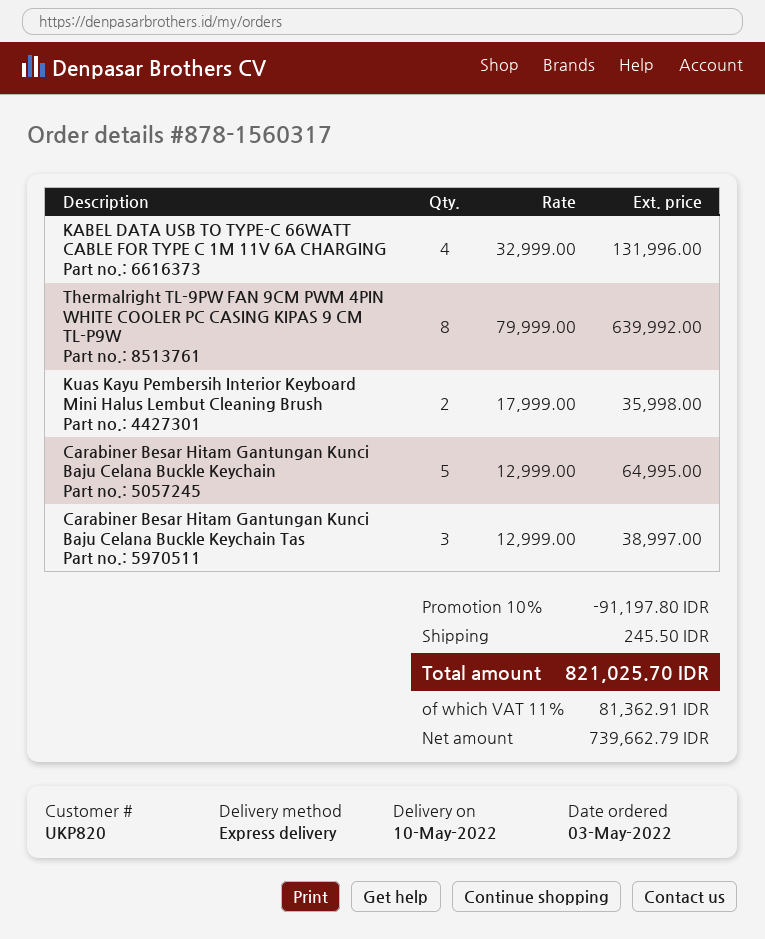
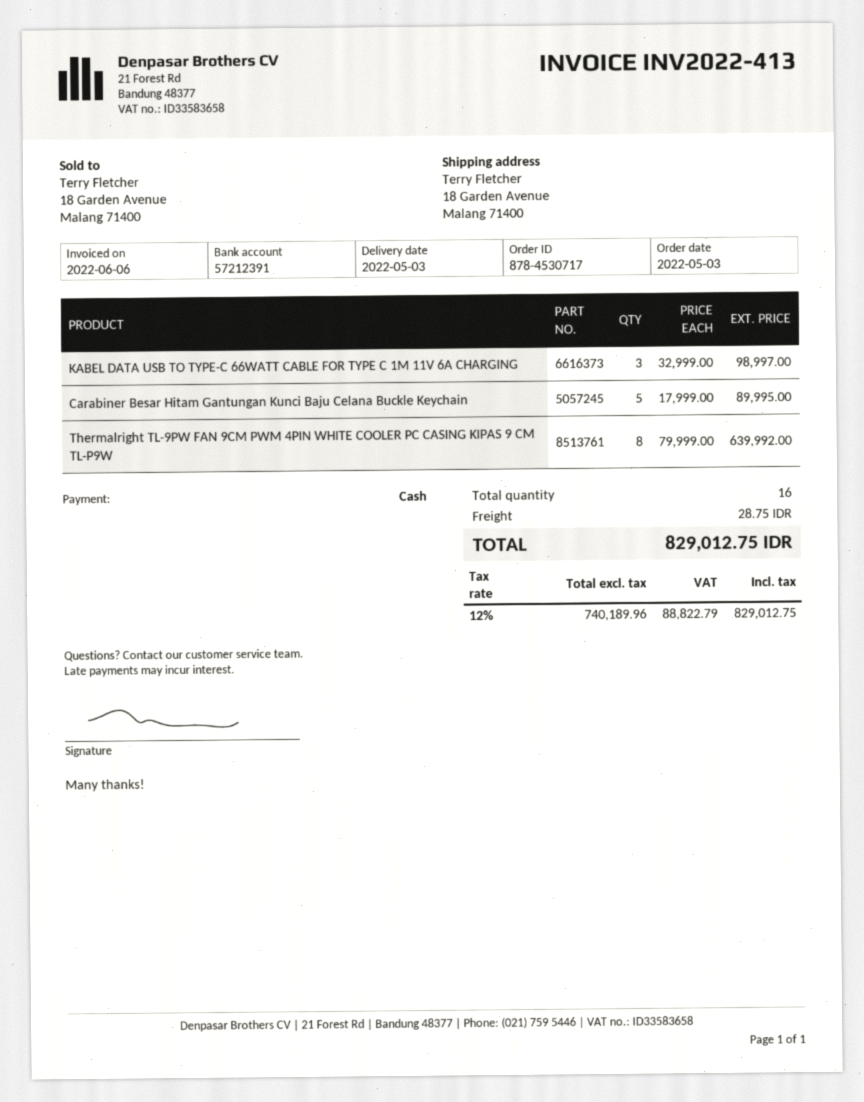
order number: 878-1560317 -> 878-4530717
delivery date: 2022-05-10 -> 2022-05-03
KABEL DATA USB TO TYPE-C 66WATT CABLE FOR TYPE C 1M 11V 6A CHARGING: 4 x 32999.00 = 131996.00 -> 3 x 32999.00 = 98997.00
Kuas Kayu Pembersih Interior Keyboard Mini Halus Lembut Cleaning Brush: 2 x 17999.00 = 35998.00 -> none
Carabiner Besar Hitam Gantungan Kunci Baju Celana Buckle Keychain: 5 x 12999.00 = 64995.00 -> 5 x 17999.00 = 89995.00
Carabiner Besar Hitam Gantungan Kunci Baju Celana Buckle Keychain Tas: 3 x 12999.00 = 38997.00 -> none
discount: 10% = 91197.80 -> none
shipping: 245.50 -> 28.75
net: 739662.79 -> 740189.96
tax: 11% = 81362.91 -> 12% = 88822.79
total: 821025.70 -> 829012.75

